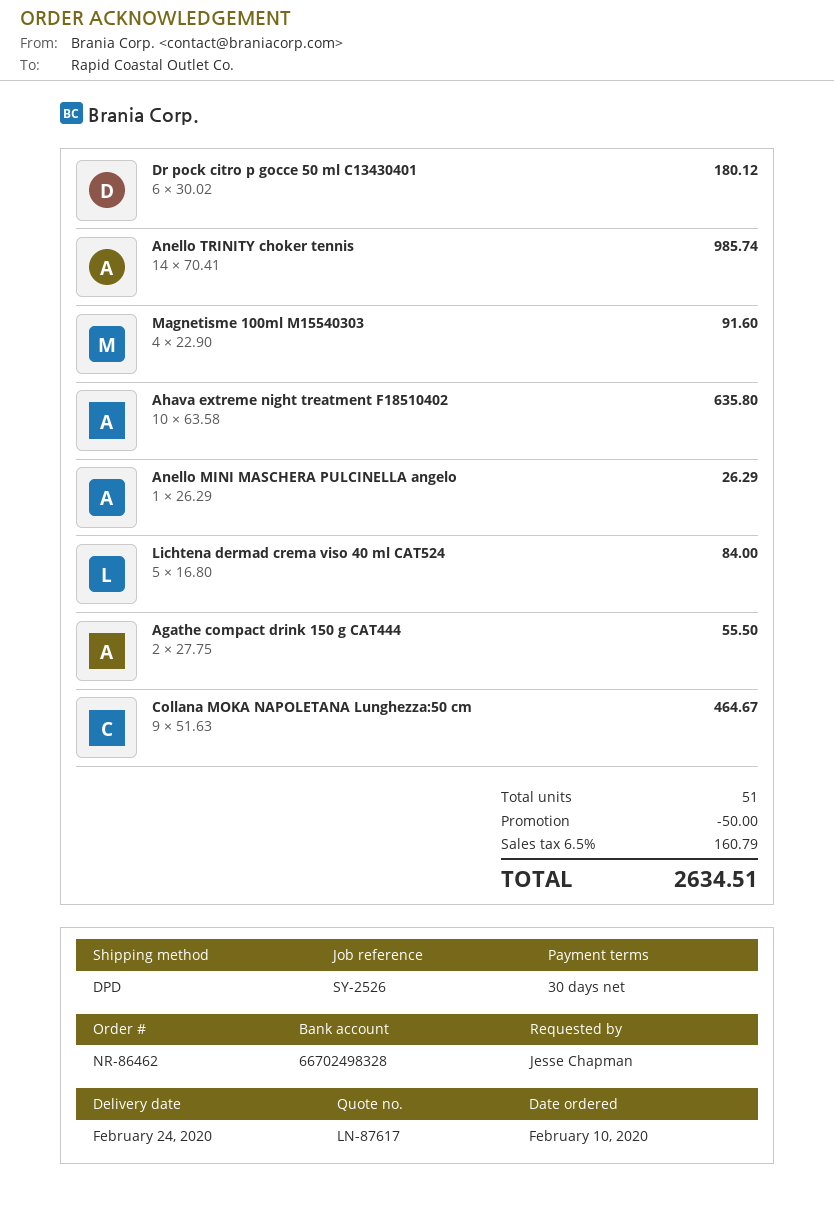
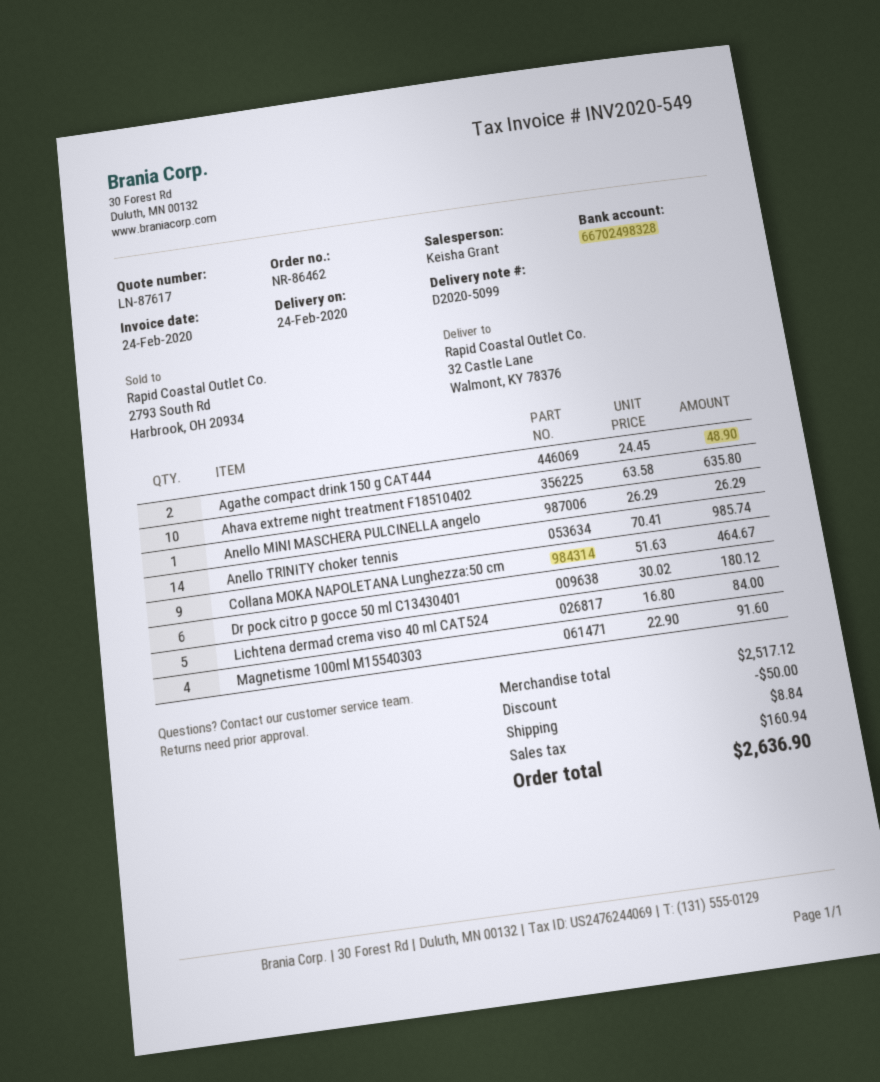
Agathe compact drink 150 g CAT444: 2 x 27.75 = 55.50 -> 2 x 24.45 = 48.90
shipping: none -> 8.84
tax: 160.79 -> 160.94
total: 2634.51 -> 2636.90

